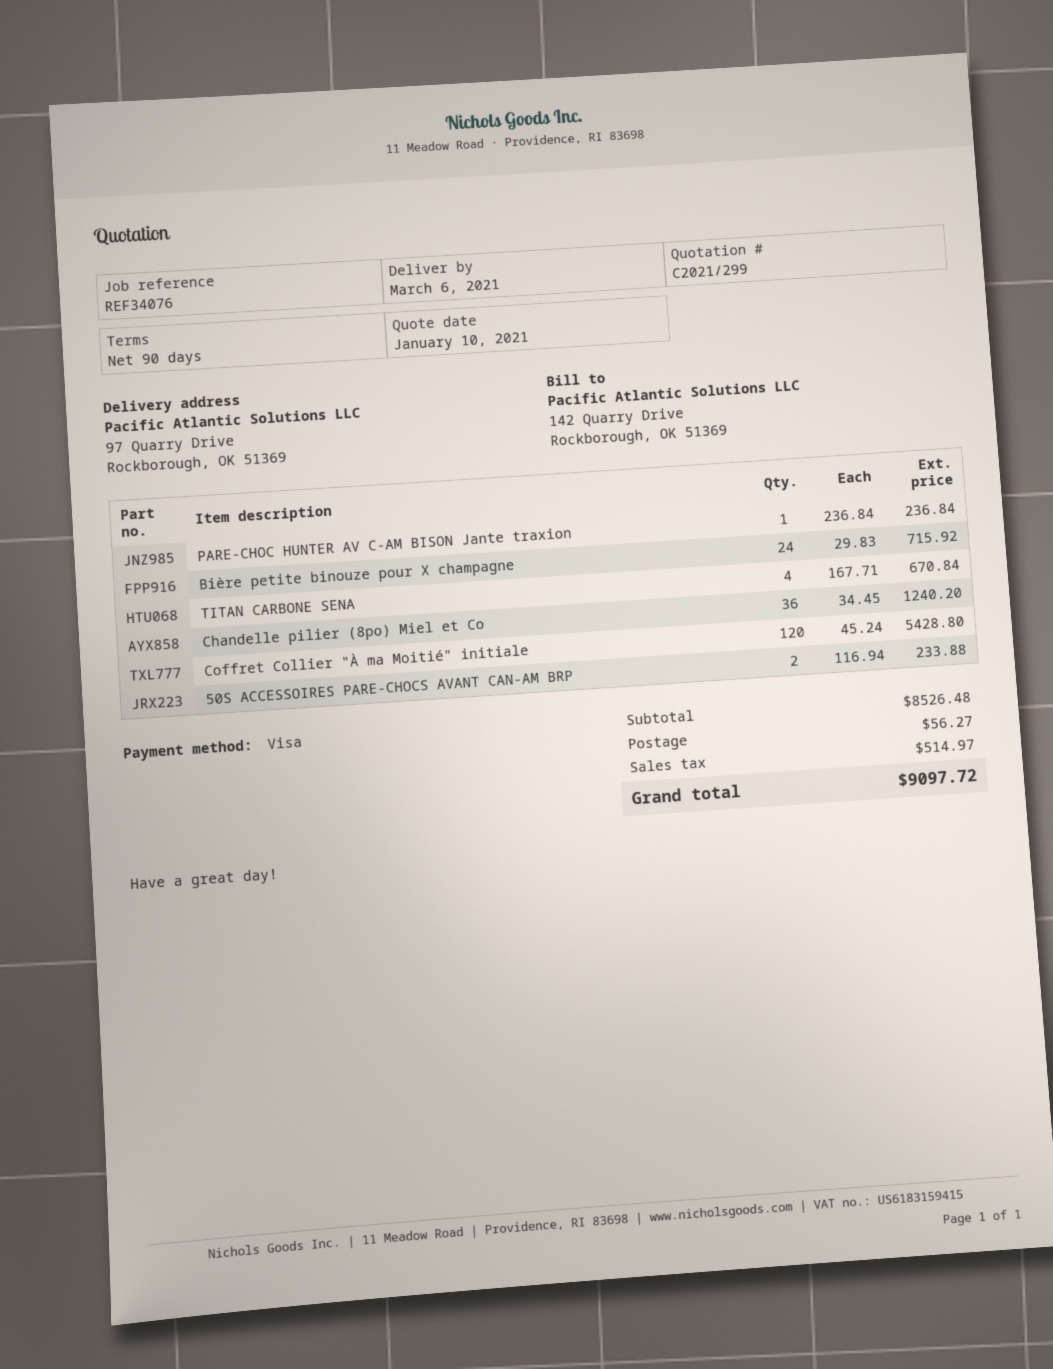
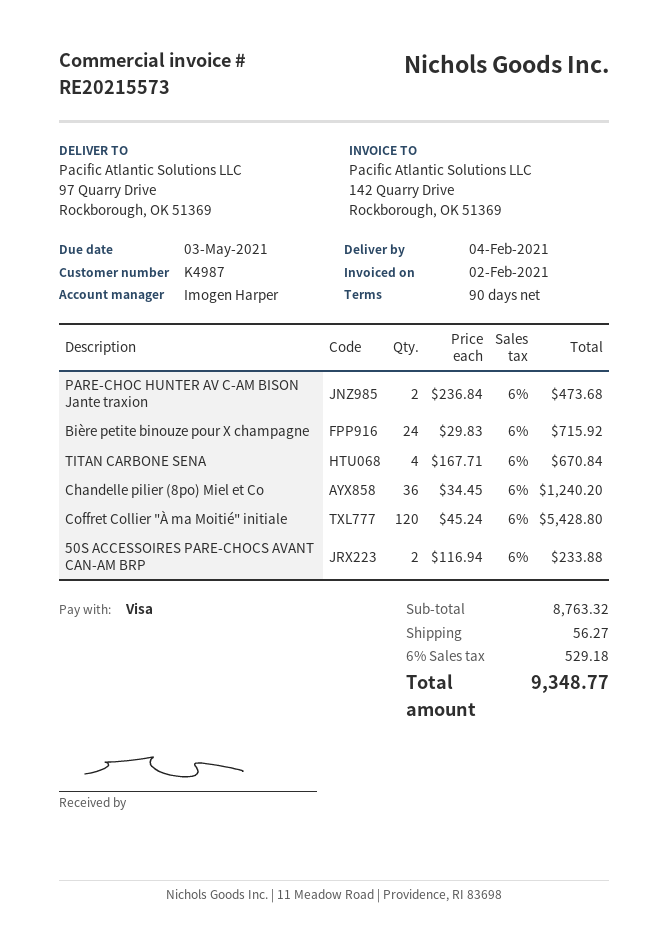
delivery date: 2021-03-06 -> 2021-02-04
PARE-CHOC HUNTER AV C-AM BISON Jante traxion: 1 x 236.84 = 236.84 -> 2 x 236.84 = 473.68
subtotal: 8526.48 -> 8763.32
tax: 514.97 -> 529.18
total: 9097.72 -> 9348.77

